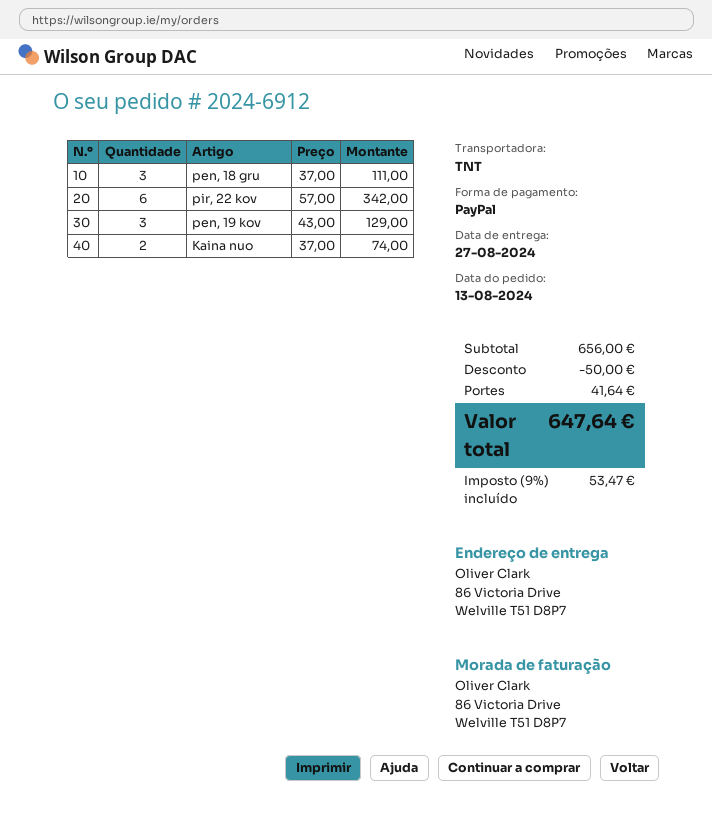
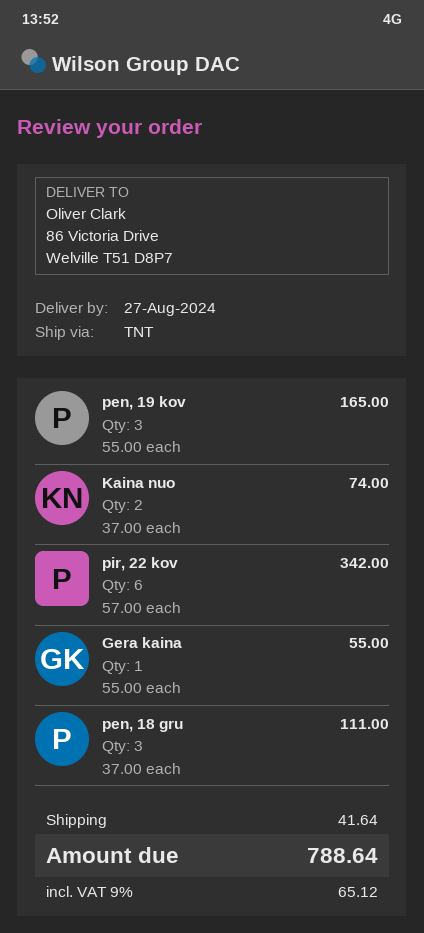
pen, 19 kov: 3 x 43.00 = 129.00 -> 3 x 55.00 = 165.00
Gera kaina: none -> 1 x 55.00 = 55.00
discount: 50.00 -> none
tax: 9% = 53.47 -> 9% = 65.12
total: 647.64 -> 788.64

